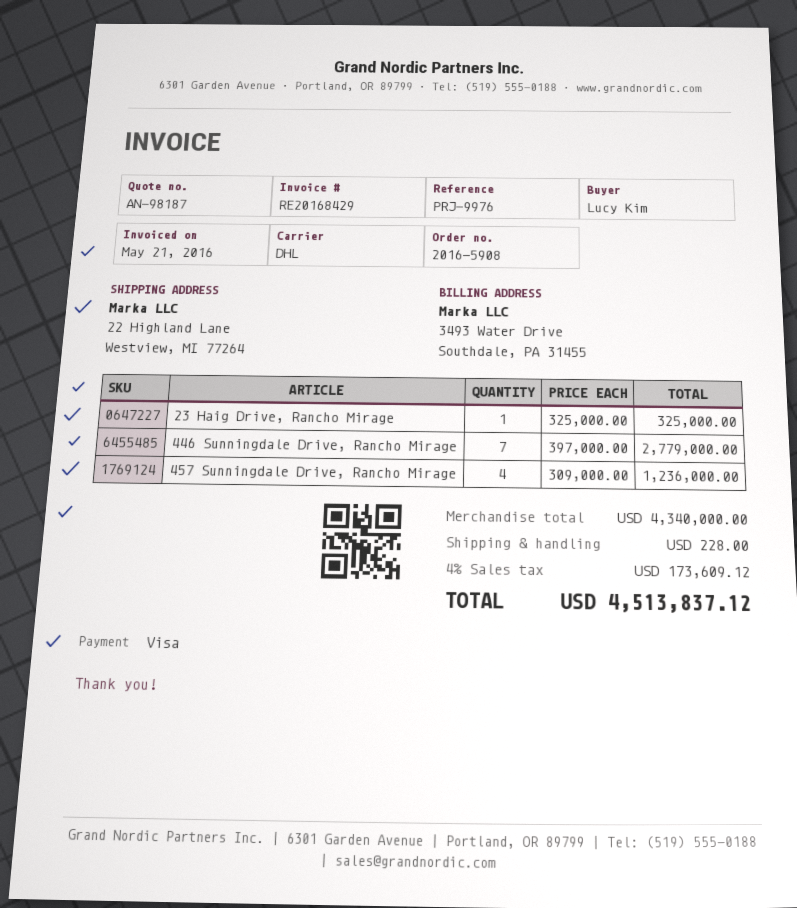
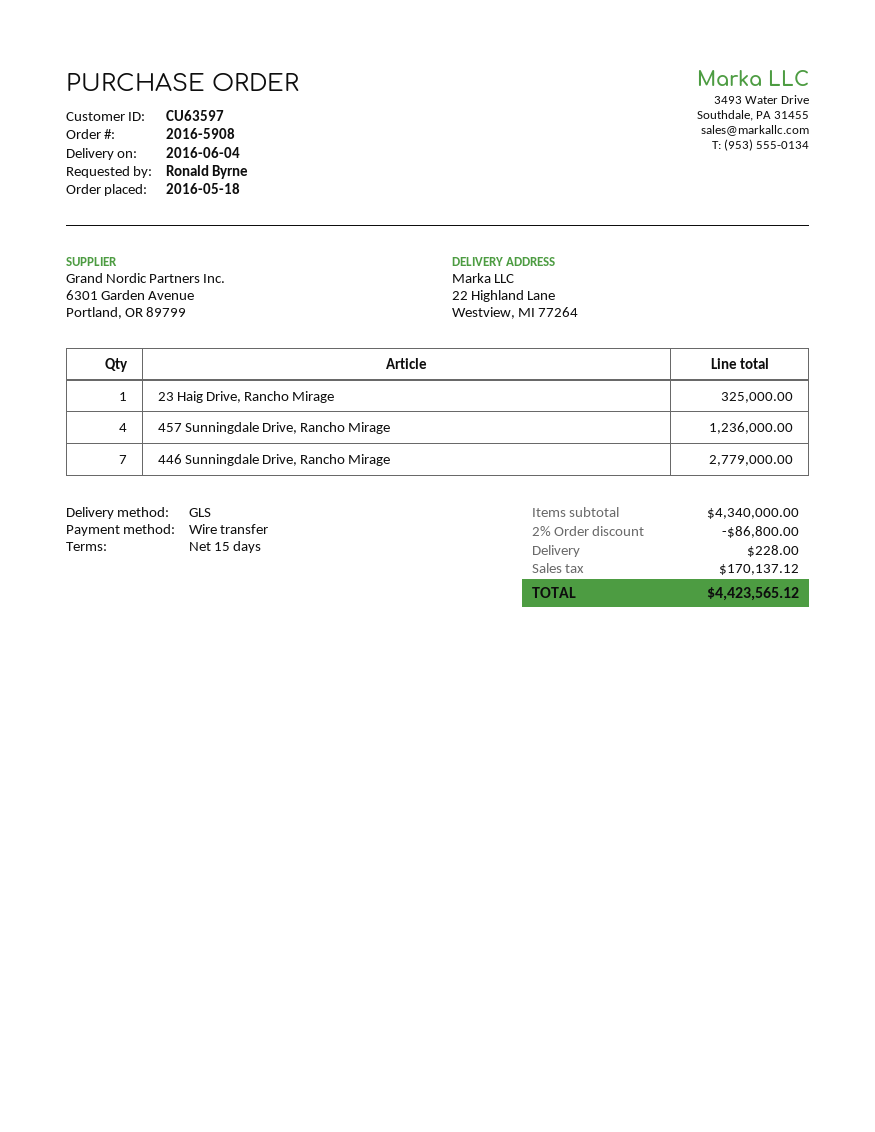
ordered by: Lucy Kim -> Ronald Byrne
payment method: Visa -> bank transfer
shipping method: DHL -> GLS
discount: none -> 2% = 86800.00
tax: 173609.12 -> 170137.12
total: 4513837.12 -> 4423565.12

